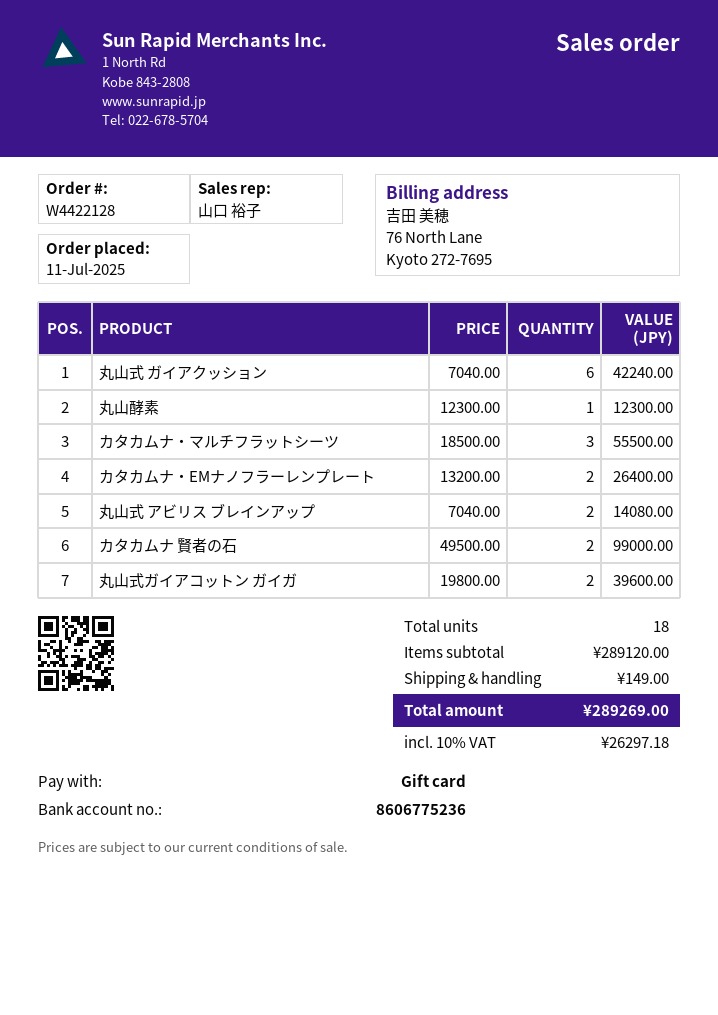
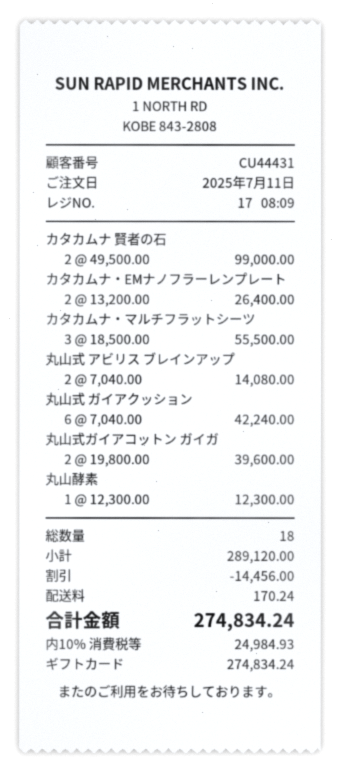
discount: none -> 14456.00
shipping: 149.00 -> 170.24
tax: 10% = 26297.18 -> 10% = 24984.93
total: 289269.00 -> 274834.24

